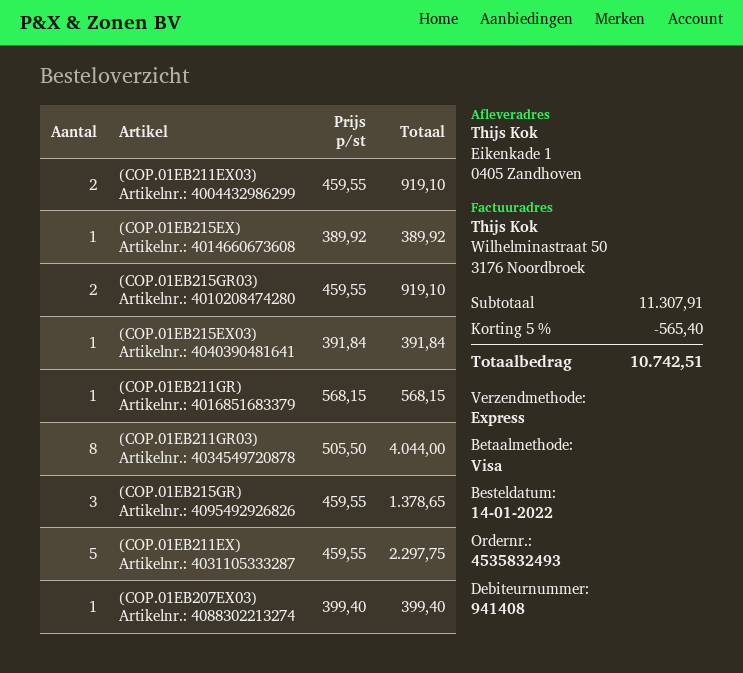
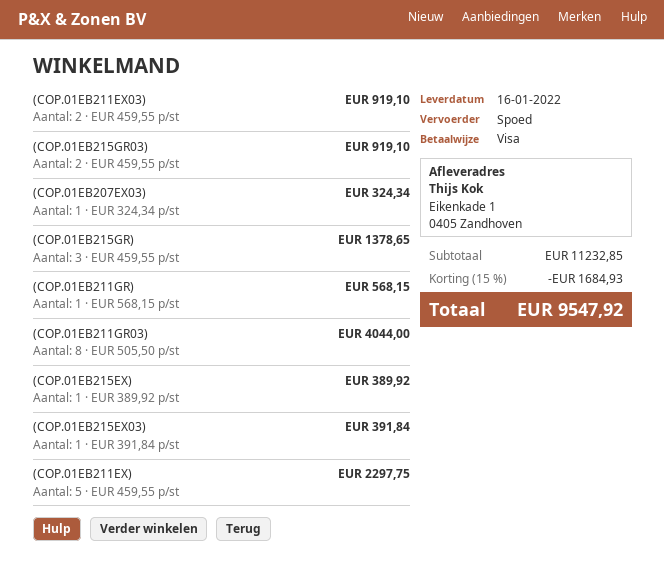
(COP.01EB207EX03): 1 x 399.40 = 399.40 -> 1 x 324.34 = 324.34
subtotal: 11307.91 -> 11232.85
discount: 5% = 565.40 -> 15% = 1684.93
total: 10742.51 -> 9547.92

